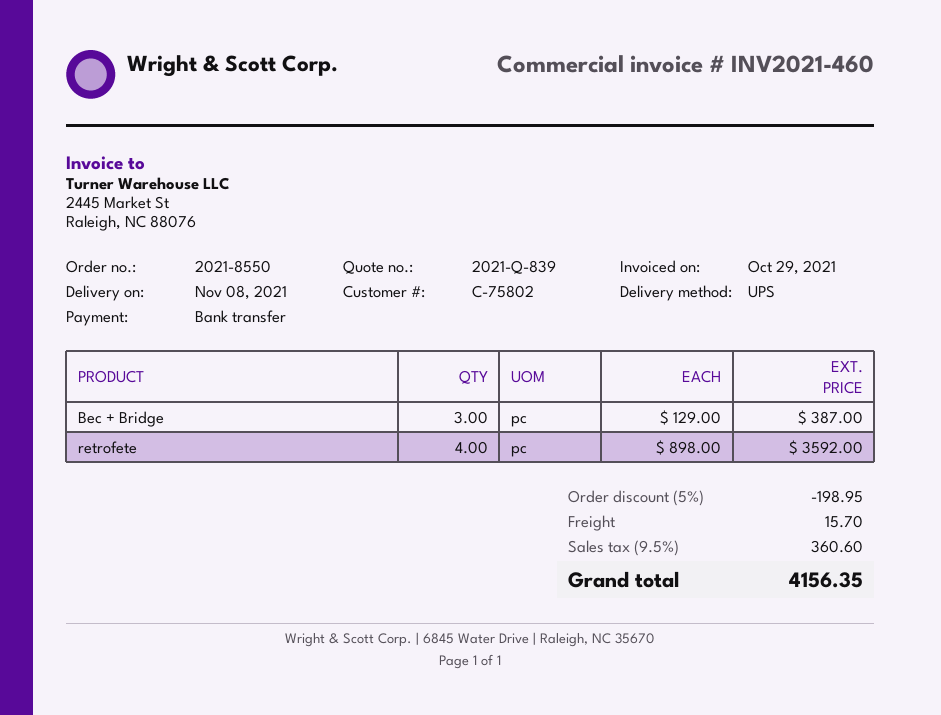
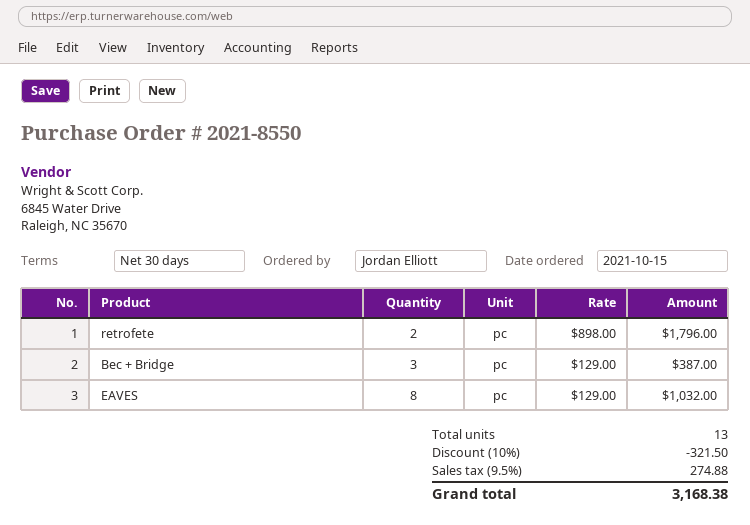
retrofete: 4 x 898.00 = 3592.00 -> 2 x 898.00 = 1796.00
EAVES: none -> 8 x 129.00 = 1032.00
discount: 5% = 198.95 -> 10% = 321.50
shipping: 15.70 -> none
tax: 9.5% = 360.60 -> 9.5% = 274.88
total: 4156.35 -> 3168.38

